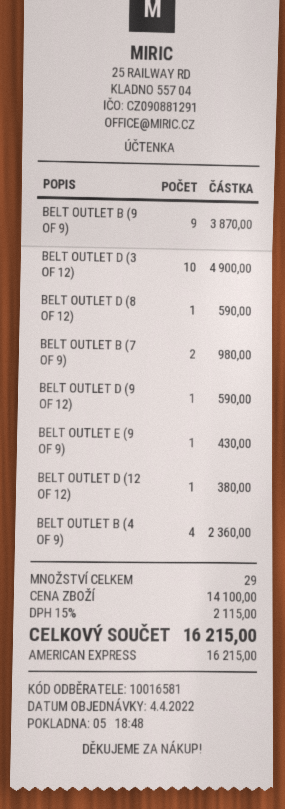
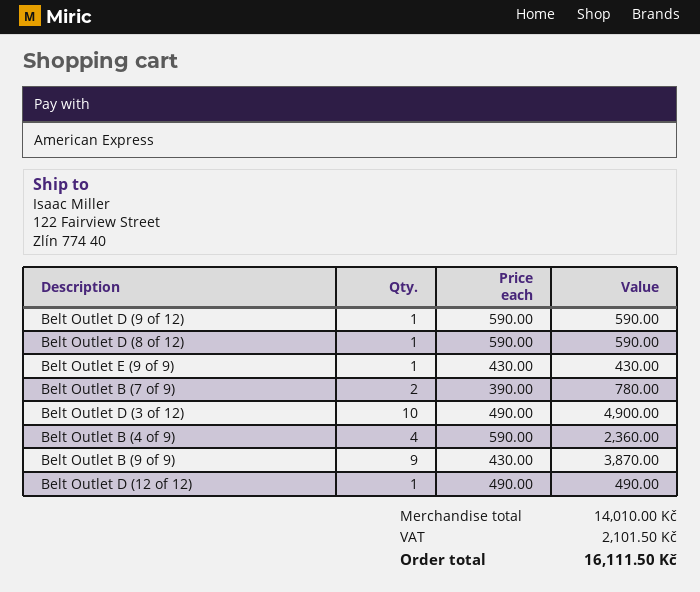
BELT OUTLET B (7 OF 9): 2 for 980.00 -> 2 for 780.00
BELT OUTLET D (12 OF 12): 1 for 380.00 -> 1 for 490.00
subtotal: 14100.00 -> 14010.00
tax: 2115.00 -> 2101.50
total: 16215.00 -> 16111.50

